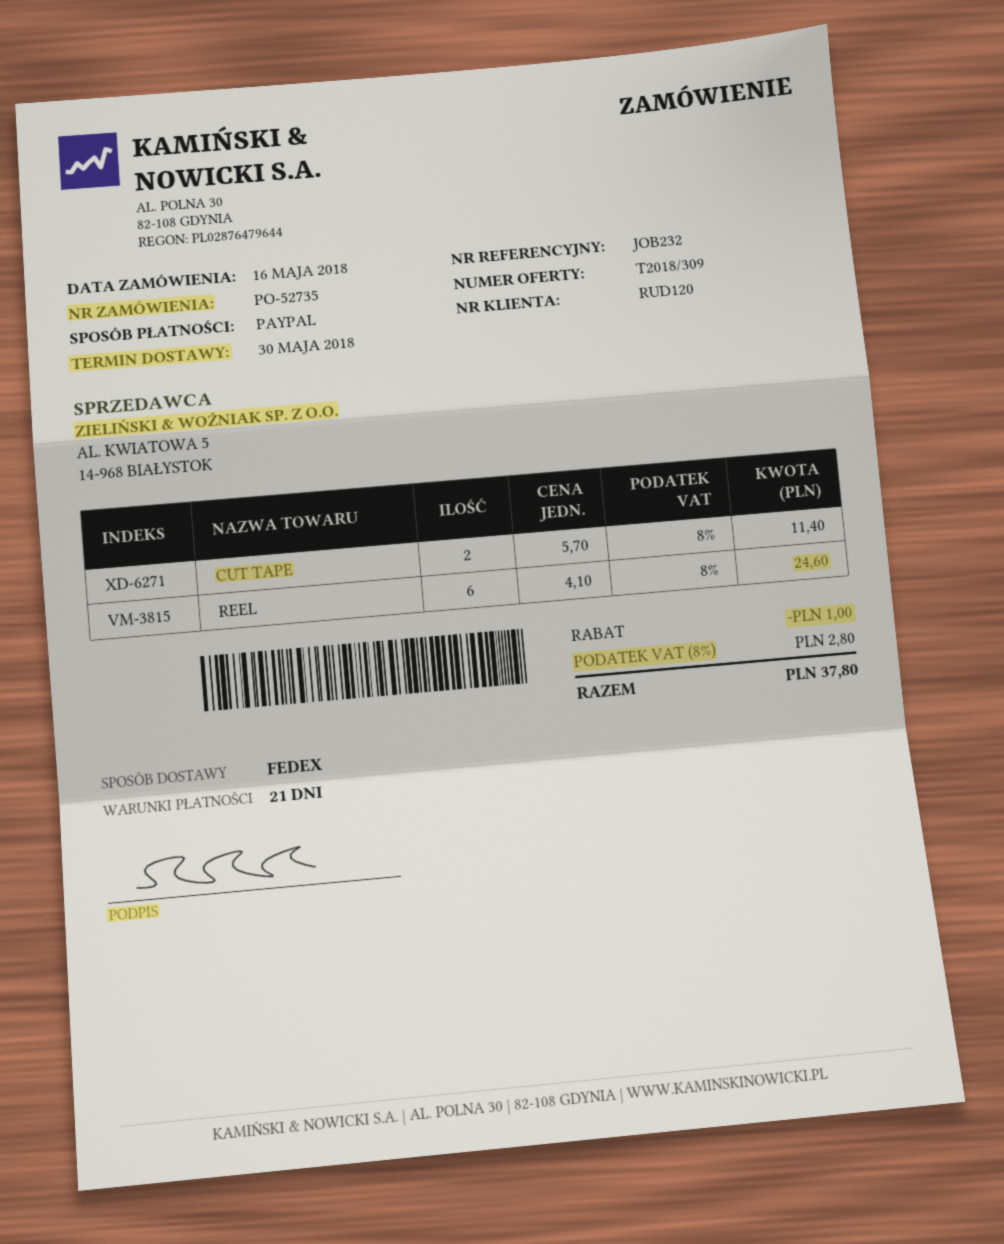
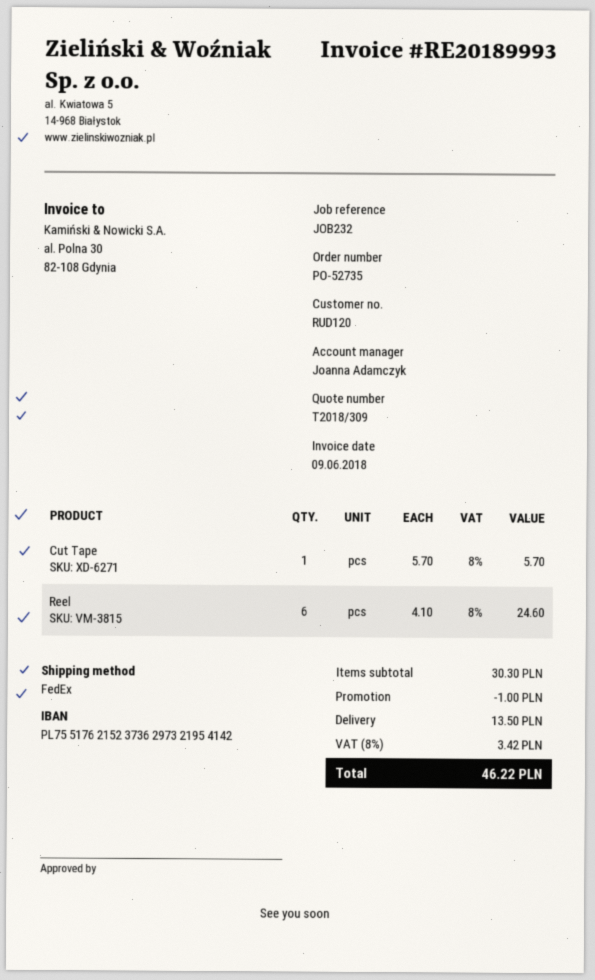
CUT TAPE: 2 x 5.70 = 11.40 -> 1 x 5.70 = 5.70
shipping: none -> 13.50
tax: 8% = 2.80 -> 8% = 3.42
total: 37.80 -> 46.22

